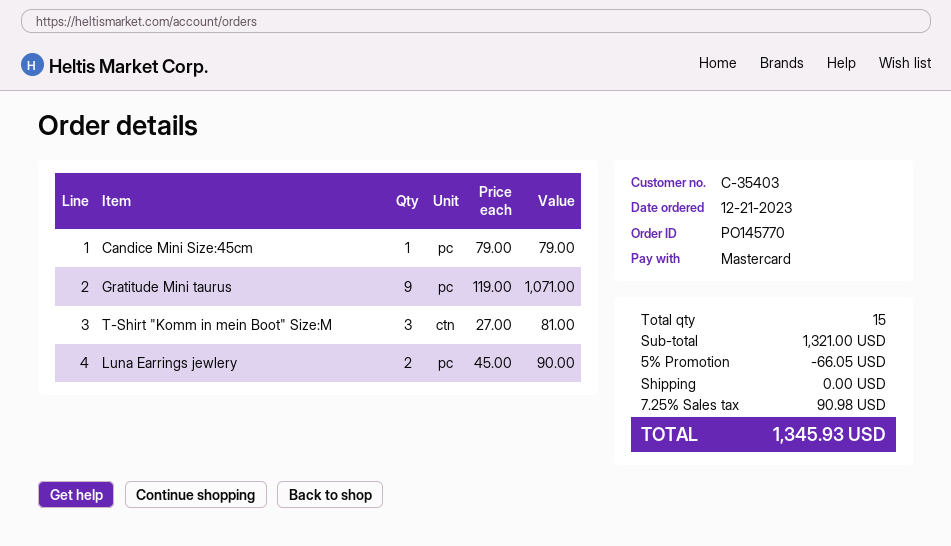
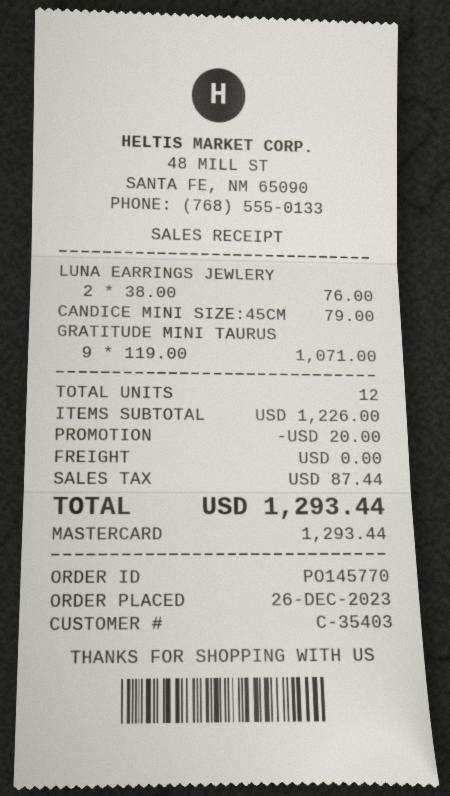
order date: 2023-12-21 -> 2023-12-26
T-Shirt "Komm in mein Boot" Size:M: 3 x 27.00 = 81.00 -> none
Luna Earrings jewlery: 2 x 45.00 = 90.00 -> 2 x 38.00 = 76.00
total quantity: 15 -> 12
subtotal: 1321.00 -> 1226.00
discount: 66.05 -> 20.00
tax: 90.98 -> 87.44
total: 1345.93 -> 1293.44

